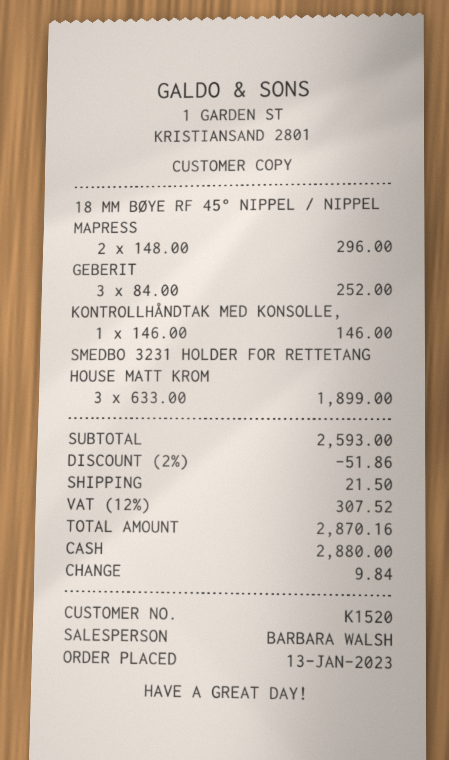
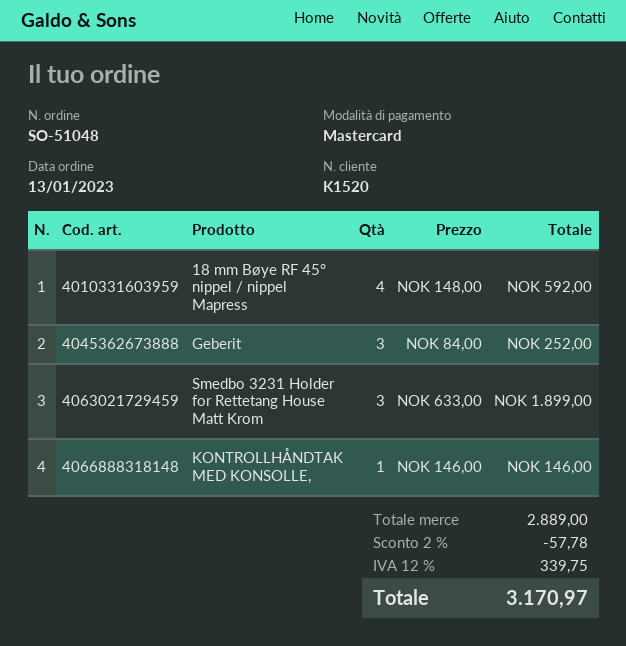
payment method: cash -> Mastercard
18 MM BØYE RF 45° NIPPEL / NIPPEL MAPRESS: 2 x 148.00 = 296.00 -> 4 x 148.00 = 592.00
subtotal: 2593.00 -> 2889.00
discount: 2% = 51.86 -> 2% = 57.78
shipping: 21.50 -> none
tax: 12% = 307.52 -> 12% = 339.75
total: 2870.16 -> 3170.97

